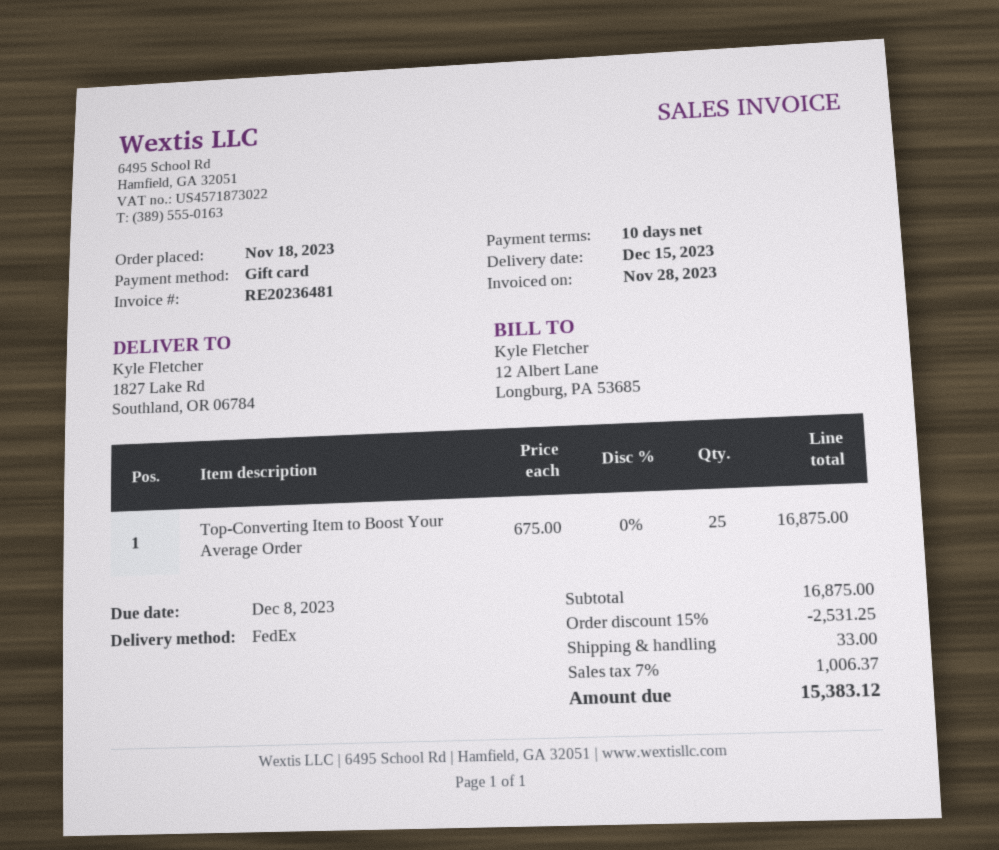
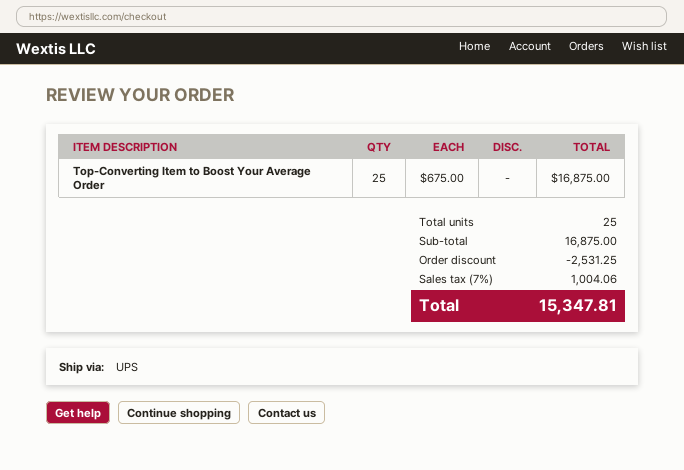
shipping method: FedEx -> UPS
shipping: 33.00 -> none
tax: 7% = 1006.37 -> 7% = 1004.06
total: 15383.12 -> 15347.81

